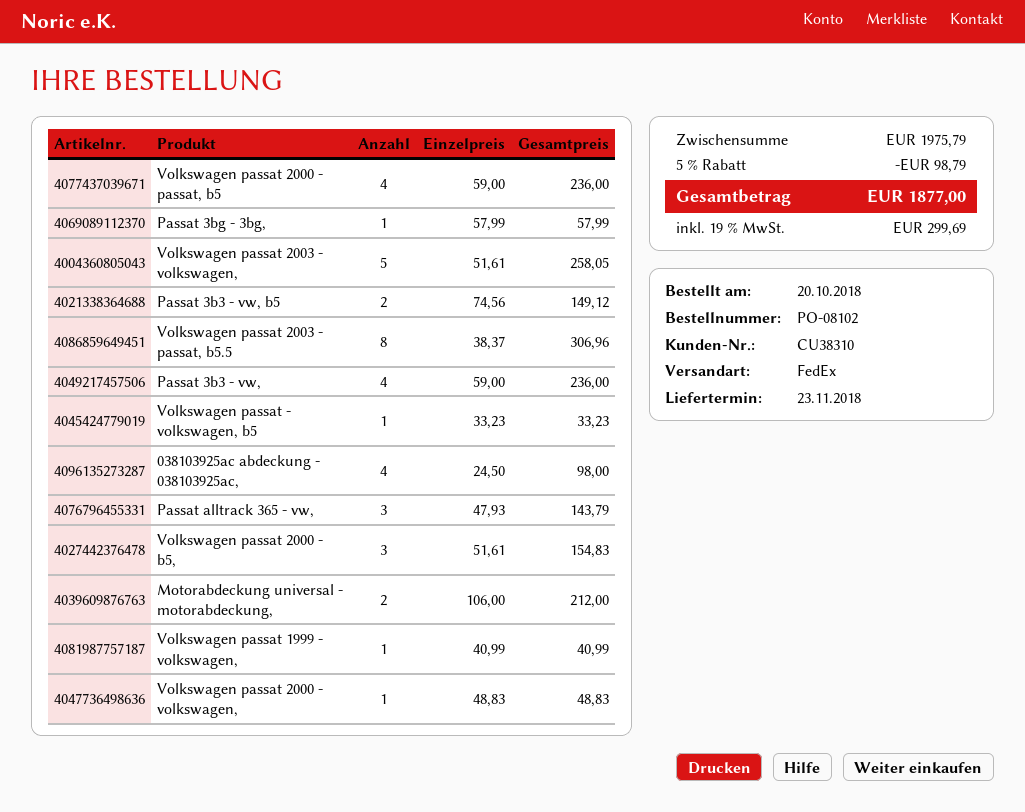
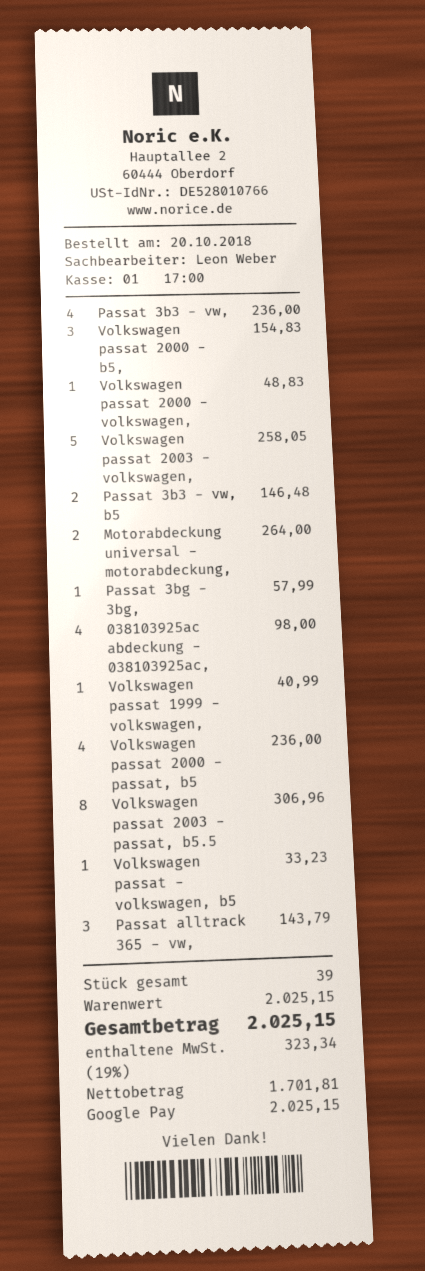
Passat 3b3 - vw, b5: 2 for 149.12 -> 2 for 146.48
Motorabdeckung universal - motorabdeckung,: 2 for 212.00 -> 2 for 264.00
subtotal: 1975.79 -> 2025.15
discount: 5% = 98.79 -> none
tax: 19% = 299.69 -> 19% = 323.34
total: 1877.00 -> 2025.15

